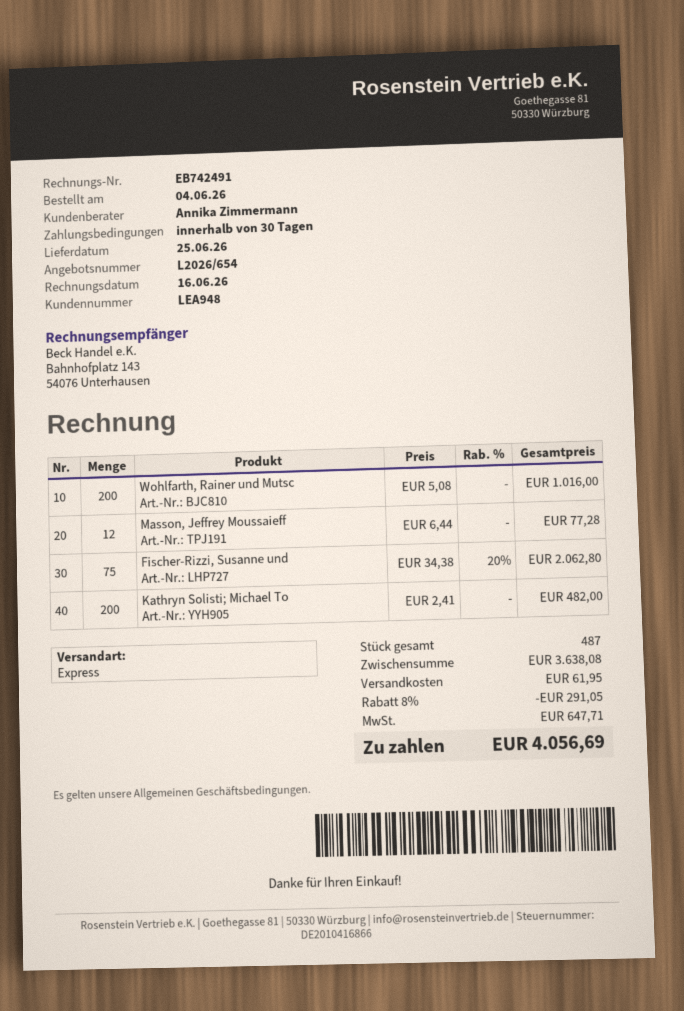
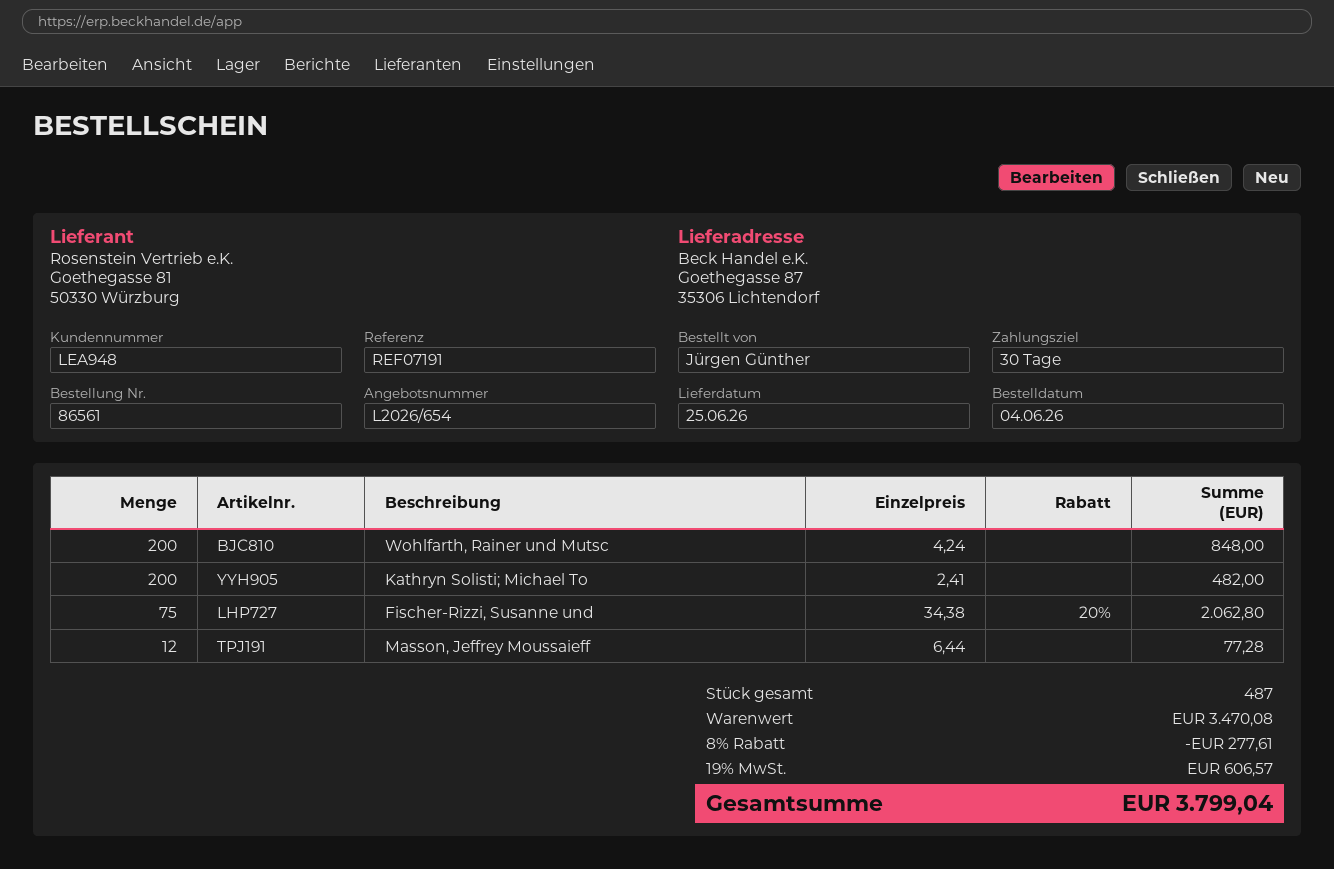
Wohlfarth, Rainer und Mutsc: 200 x 5.08 = 1016.00 -> 200 x 4.24 = 848.00
subtotal: 3638.08 -> 3470.08
discount: 8% = 291.05 -> 8% = 277.61
shipping: 61.95 -> none
tax: 647.71 -> 606.57
total: 4056.69 -> 3799.04

